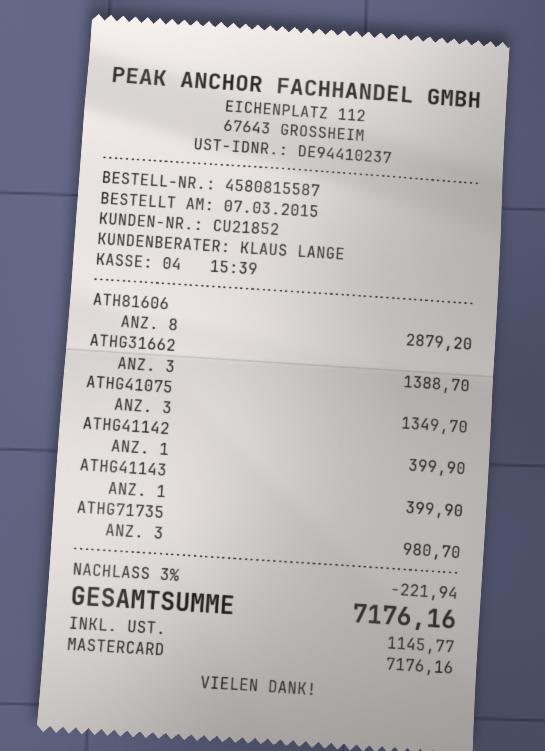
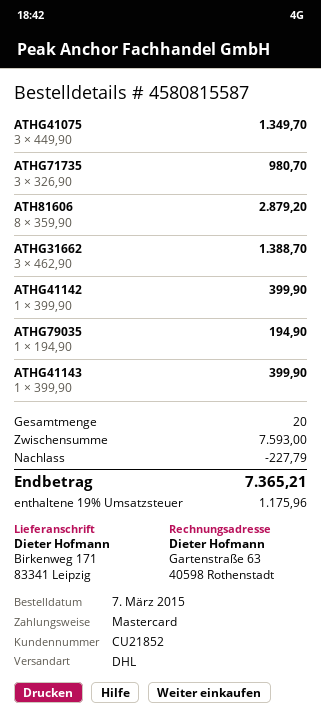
ATHG79035: none -> 1 for 194.90
discount: 221.94 -> 227.79
tax: 1145.77 -> 1175.96
total: 7176.16 -> 7365.21

